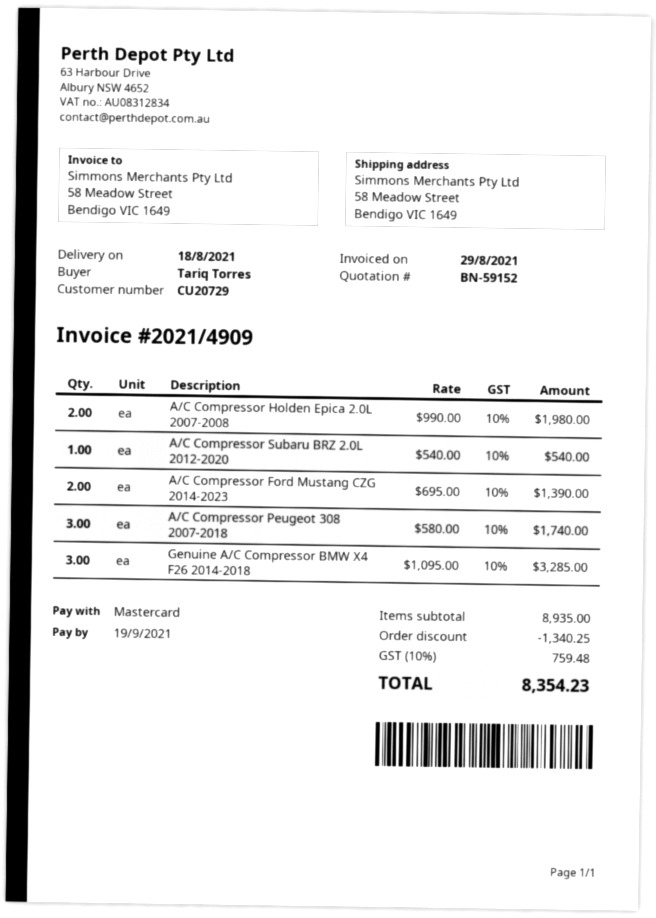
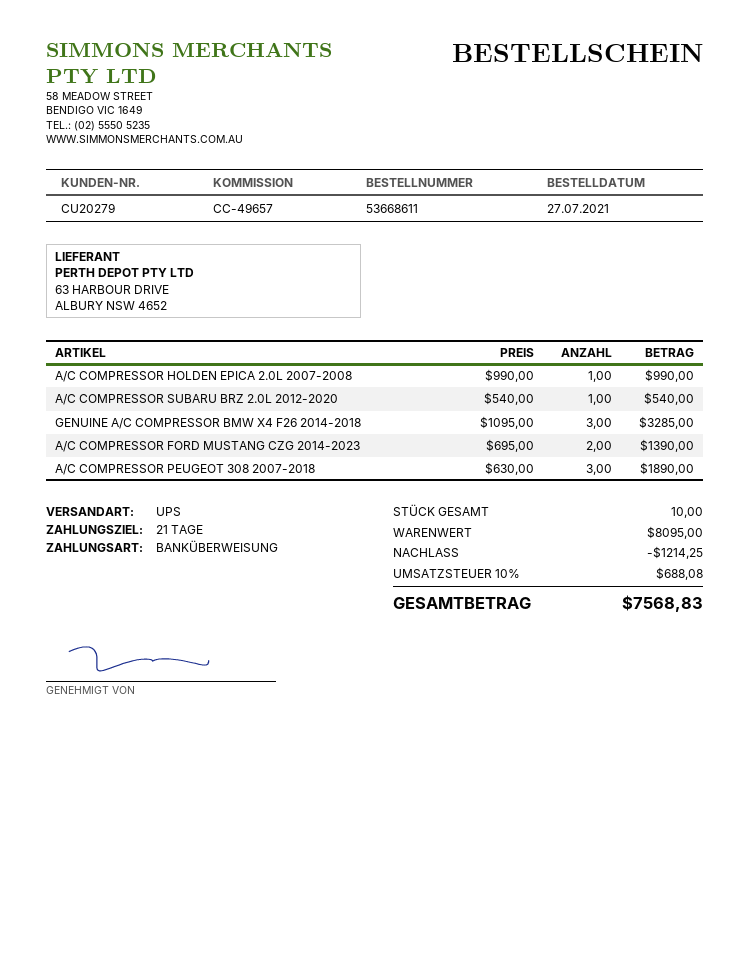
customer number: CU20729 -> CU20279
payment method: Mastercard -> bank transfer
A/C Compressor Holden Epica 2.0L 2007-2008: 2 x 990.00 = 1980.00 -> 1 x 990.00 = 990.00
A/C Compressor Peugeot 308 2007-2018: 3 x 580.00 = 1740.00 -> 3 x 630.00 = 1890.00
subtotal: 8935.00 -> 8095.00
discount: 1340.25 -> 1214.25
tax: 10% = 759.48 -> 10% = 688.08
total: 8354.23 -> 7568.83

